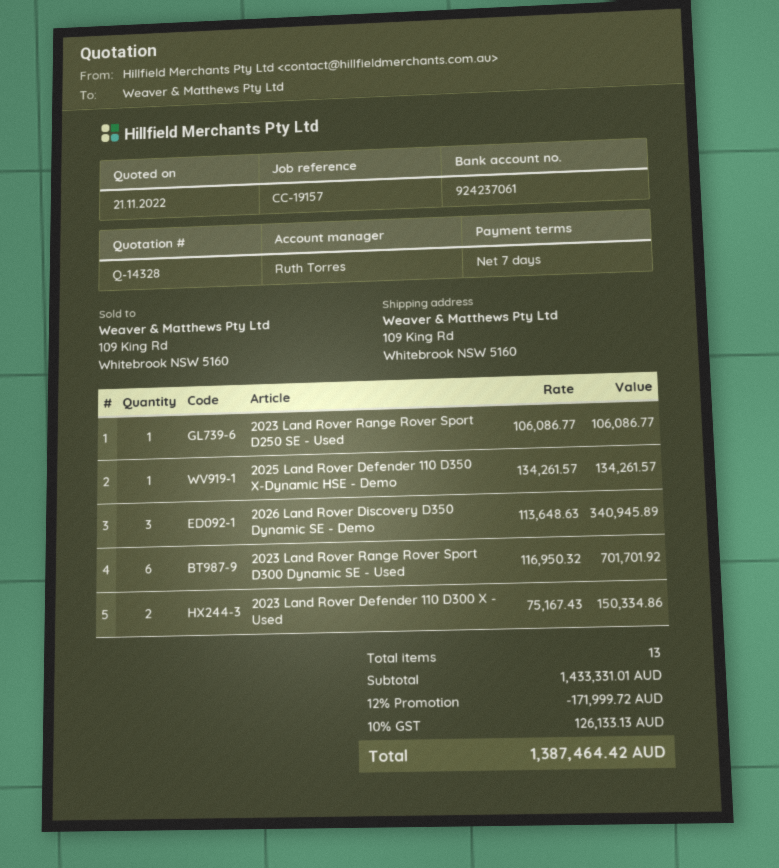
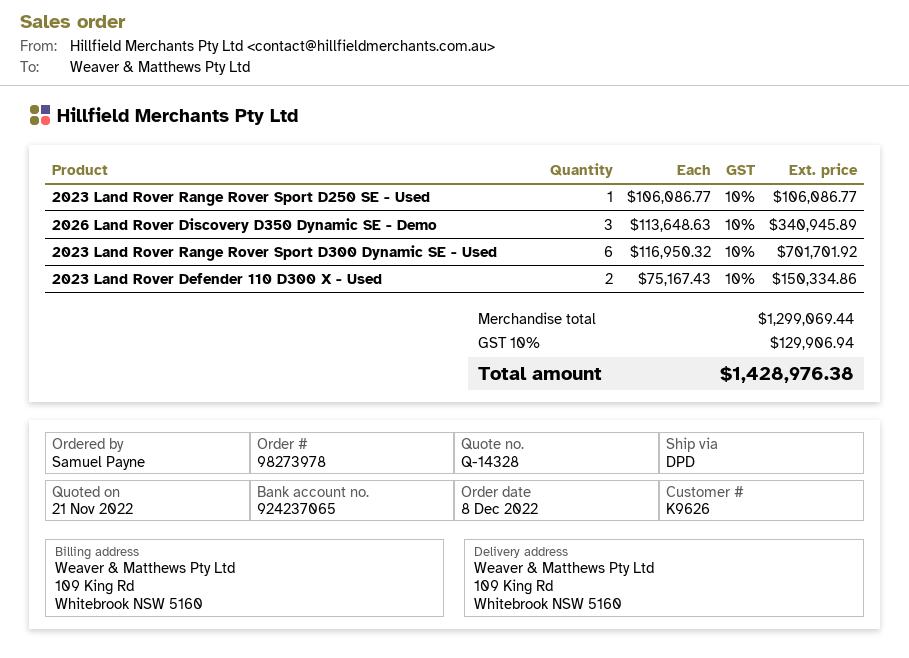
bank account: 924237061 -> 924237065
2025 Land Rover Defender 110 D350 X-Dynamic HSE - Demo: 1 x 134261.57 = 134261.57 -> none
subtotal: 1433331.01 -> 1299069.44
discount: 12% = 171999.72 -> none
tax: 10% = 126133.13 -> 10% = 129906.94
total: 1387464.42 -> 1428976.38

